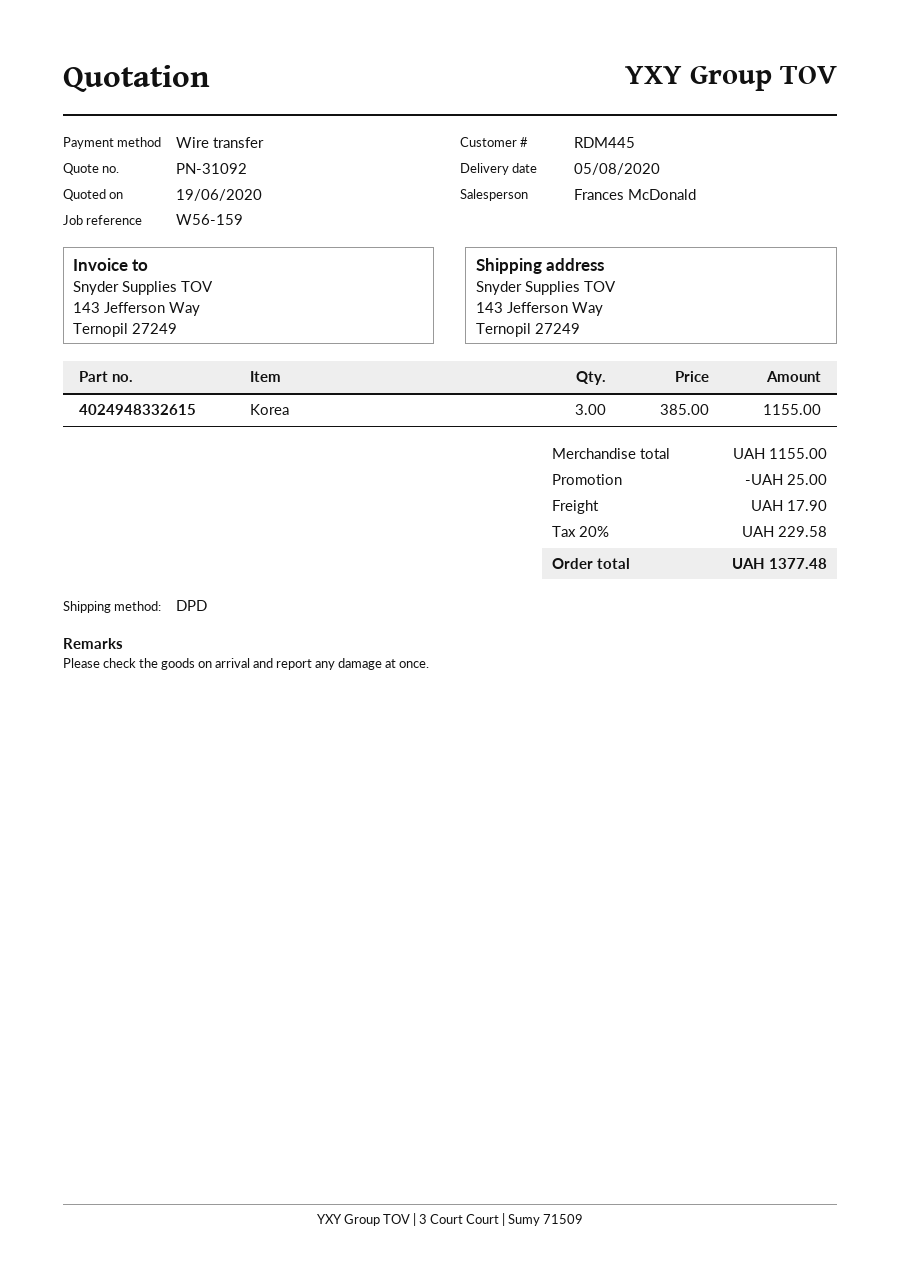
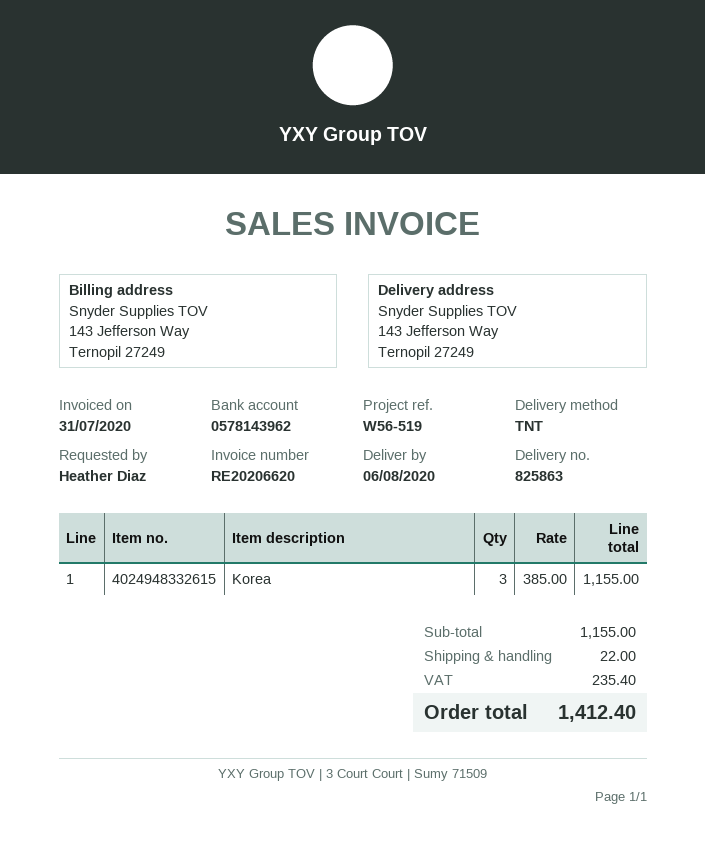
delivery date: 2020-08-05 -> 2020-08-06
reference: W56-159 -> W56-519
shipping method: DPD -> TNT
discount: 25.00 -> none
shipping: 17.90 -> 22.00
tax: 229.58 -> 235.40
total: 1377.48 -> 1412.40

